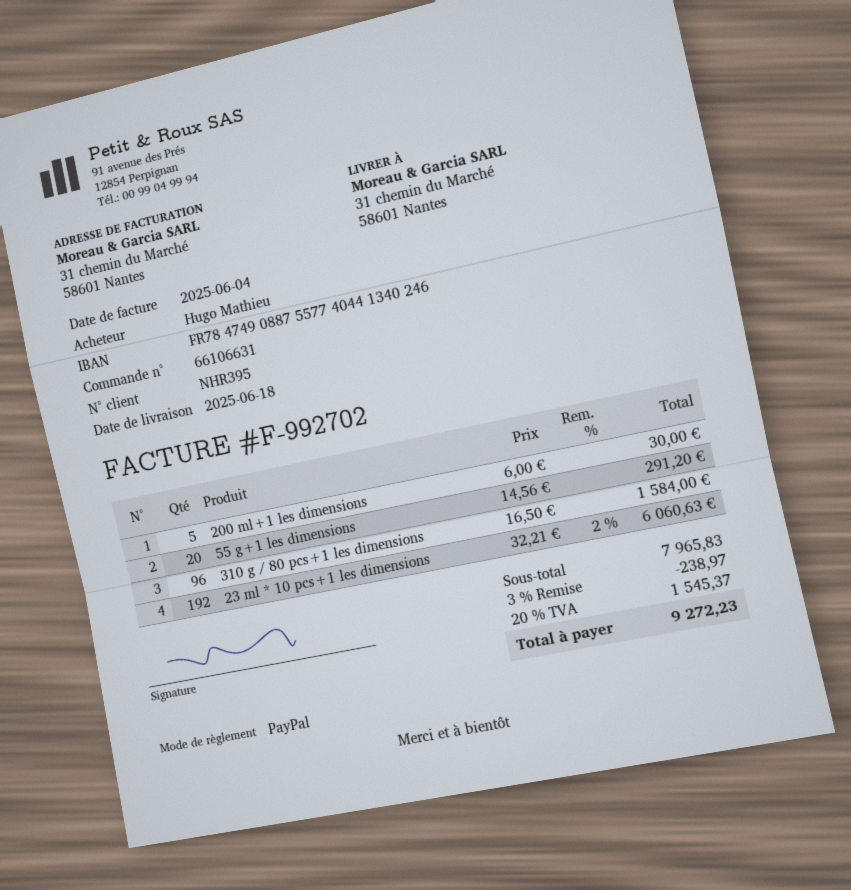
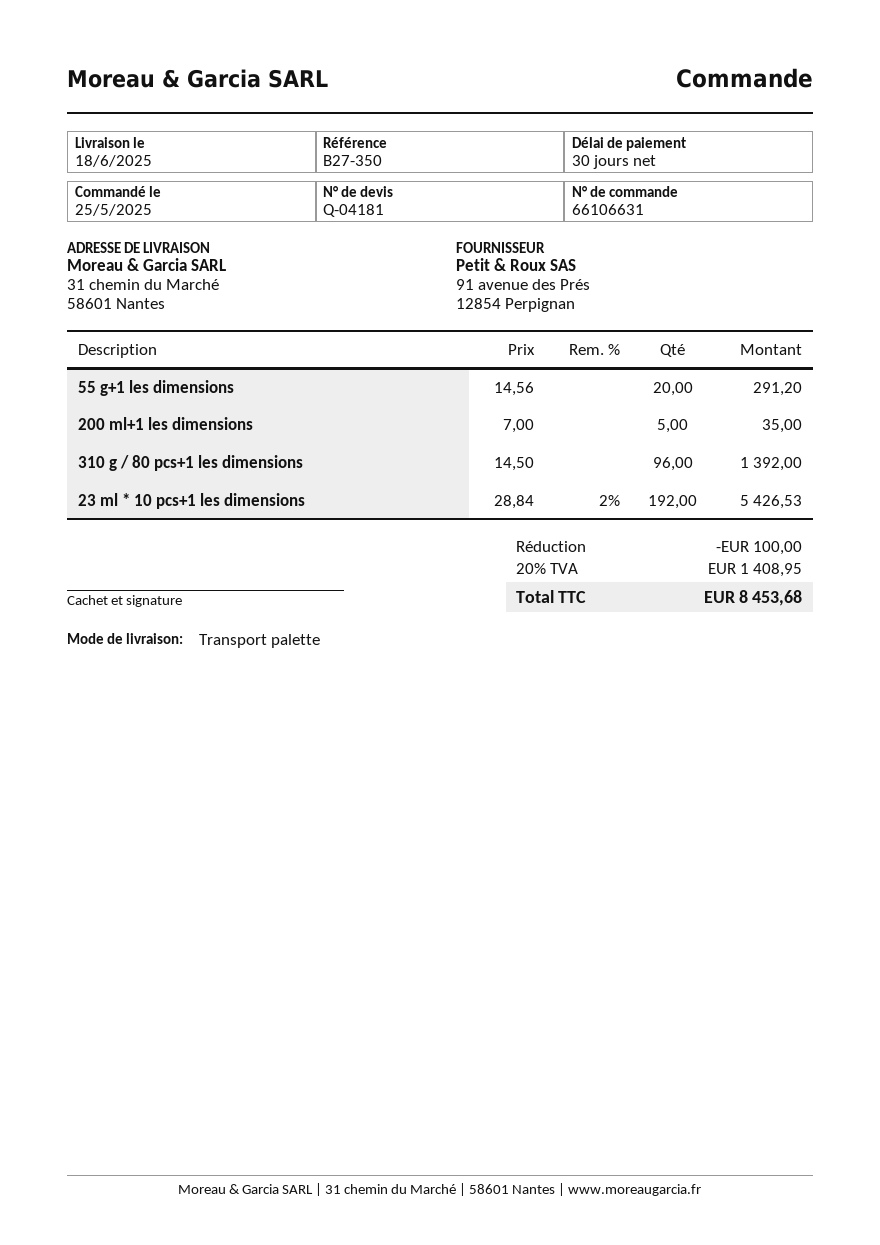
200 ml+1 les dimensions: 5 x 6.00 = 30.00 -> 5 x 7.00 = 35.00
310 g / 80 pcs+1 les dimensions: 96 x 16.50 = 1584.00 -> 96 x 14.50 = 1392.00
23 ml * 10 pcs+1 les dimensions: 192 x 32.21 - 2% = 6060.63 -> 192 x 28.84 - 2% = 5426.53
discount: 238.97 -> 100.00
tax: 20% = 1545.37 -> 20% = 1408.95
total: 9272.23 -> 8453.68

